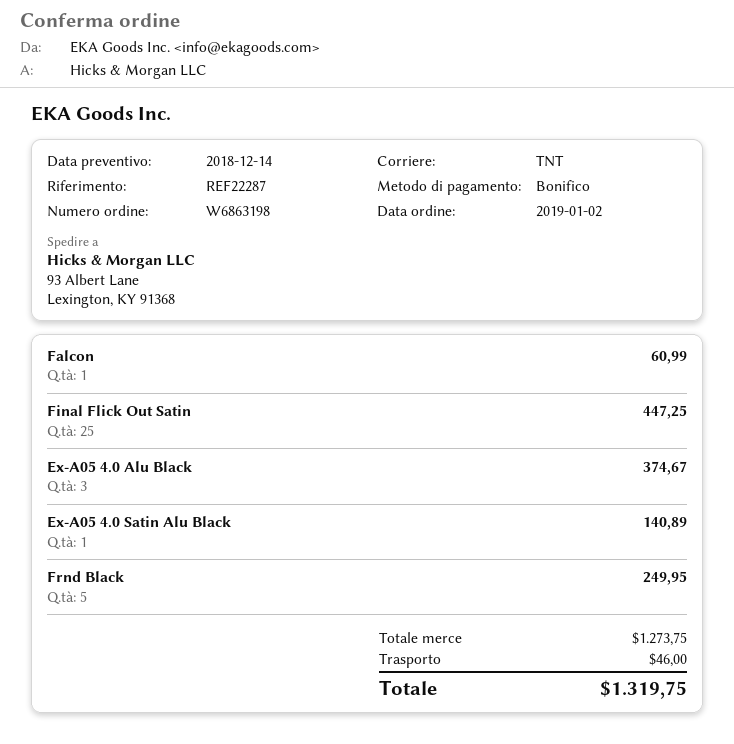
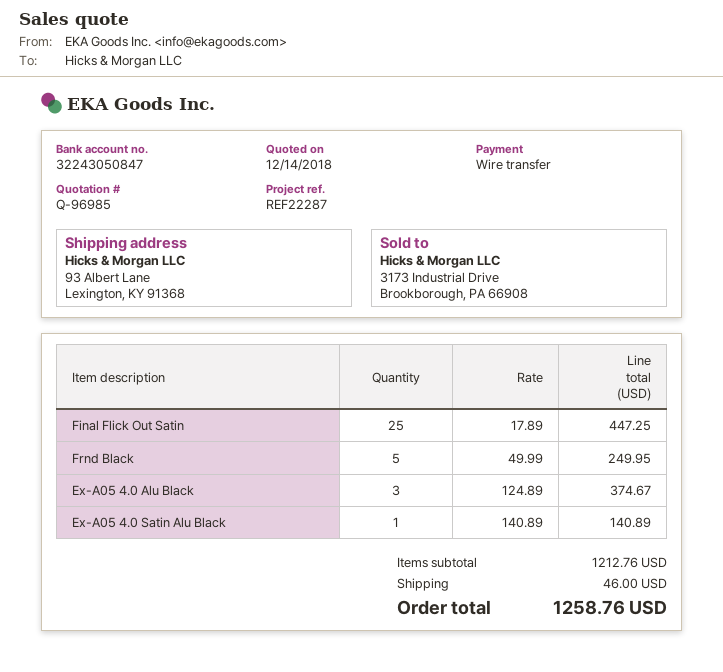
Falcon: 1 for 60.99 -> none
subtotal: 1273.75 -> 1212.76
total: 1319.75 -> 1258.76

